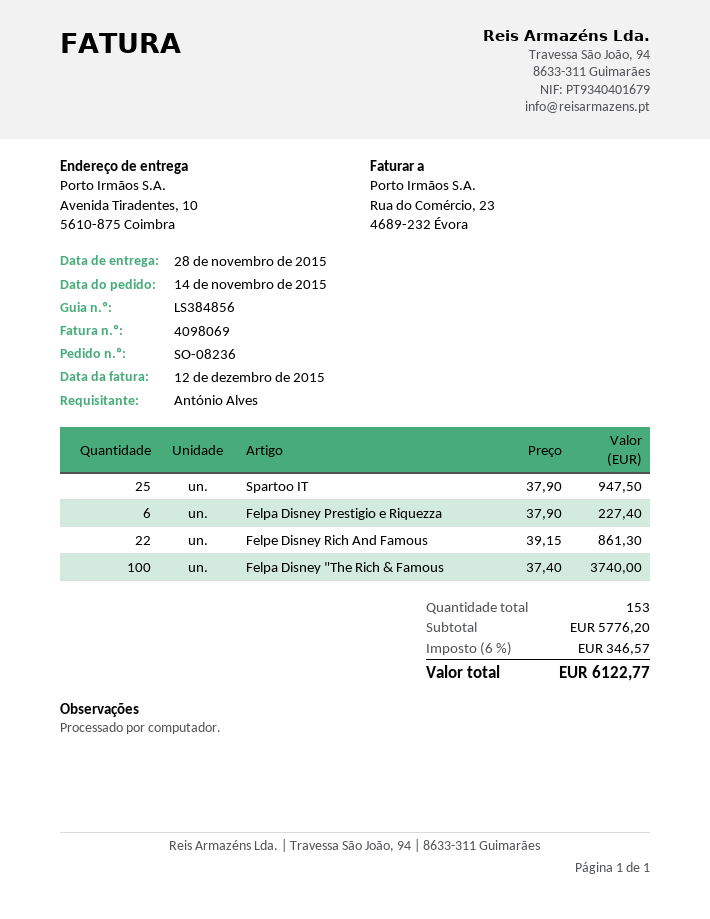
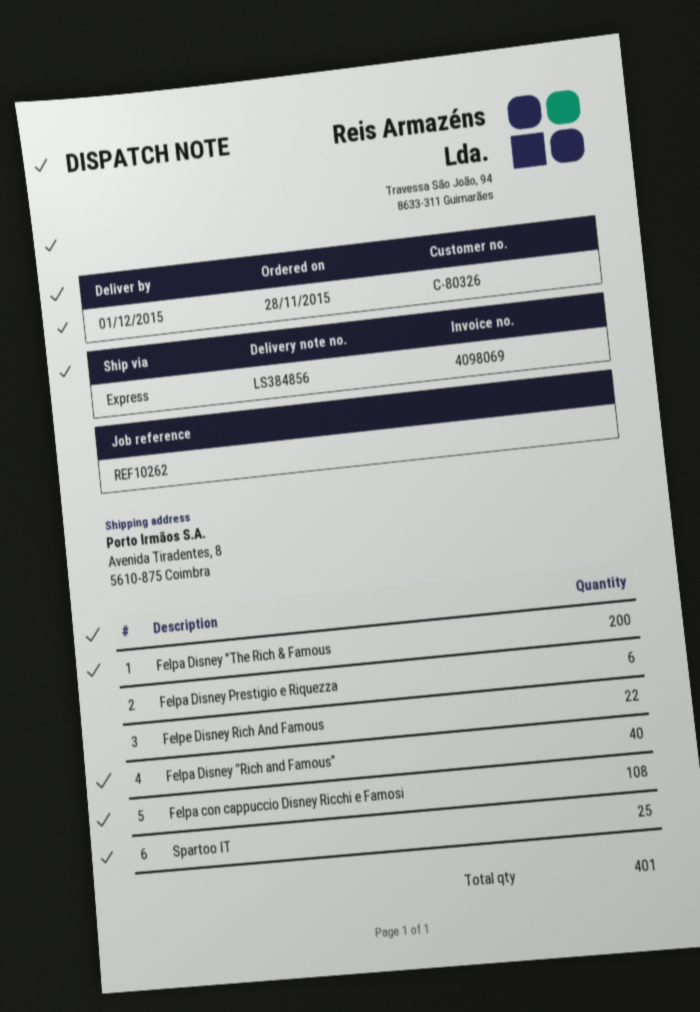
order date: 2015-11-14 -> 2015-11-28
delivery date: 2015-11-28 -> 2015-12-01
ship to: Avenida Tiradentes, 10, 5610-875 Coimbra -> Avenida Tiradentes, 8, 5610-875 Coimbra
Felpa Disney "The Rich & Famous: 100 -> 200
Felpa Disney “Rich and Famous”: none -> 40
Felpa con cappuccio Disney Ricchi e Famosi: none -> 108
total quantity: 153 -> 401

